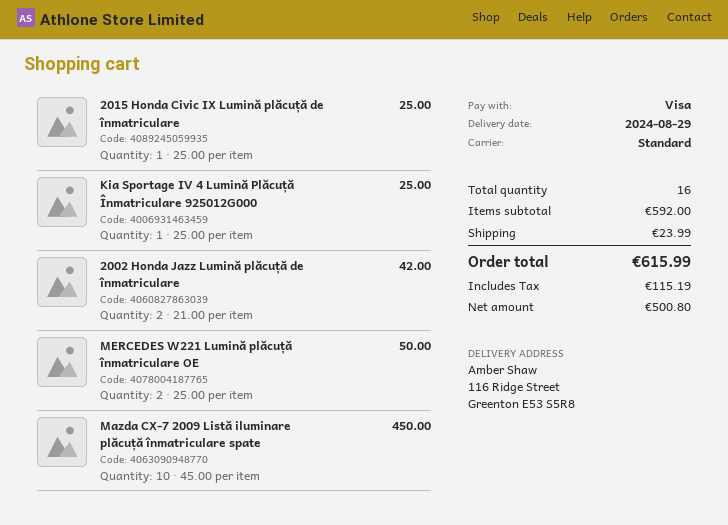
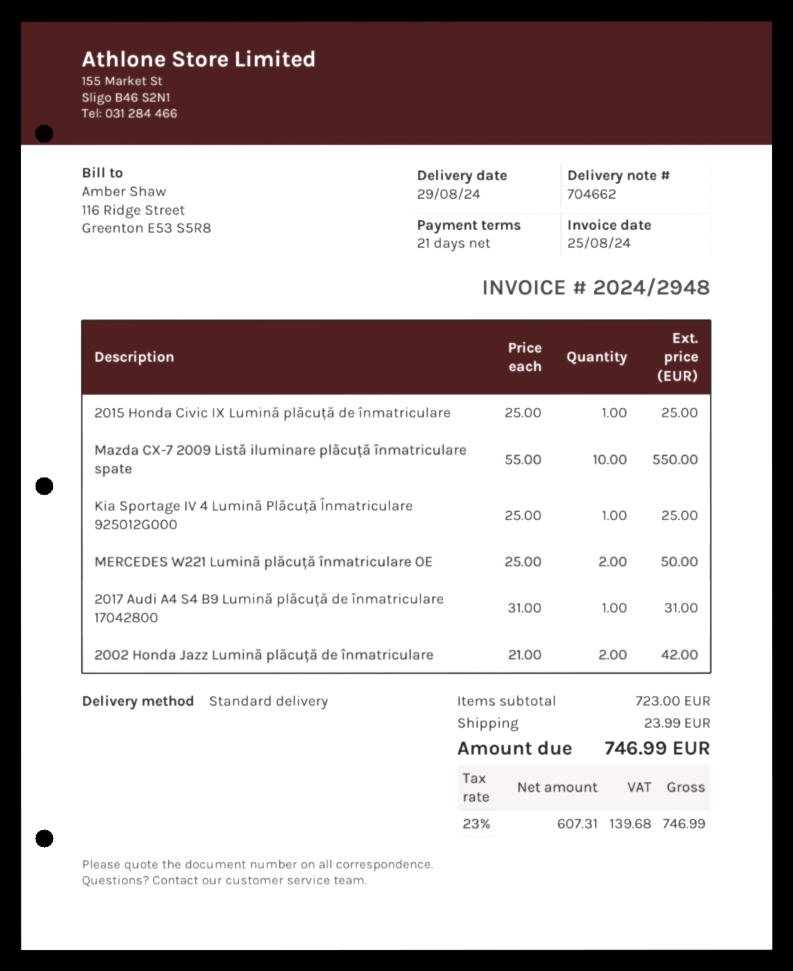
Mazda CX-7 2009 Listă iluminare plăcuță înmatriculare spate: 10 x 45.00 = 450.00 -> 10 x 55.00 = 550.00
2017 Audi A4 S4 B9 Lumină plăcuță de înmatriculare 17042800: none -> 1 x 31.00 = 31.00
subtotal: 592.00 -> 723.00
net: 500.80 -> 607.31
tax: 115.19 -> 139.68
total: 615.99 -> 746.99

